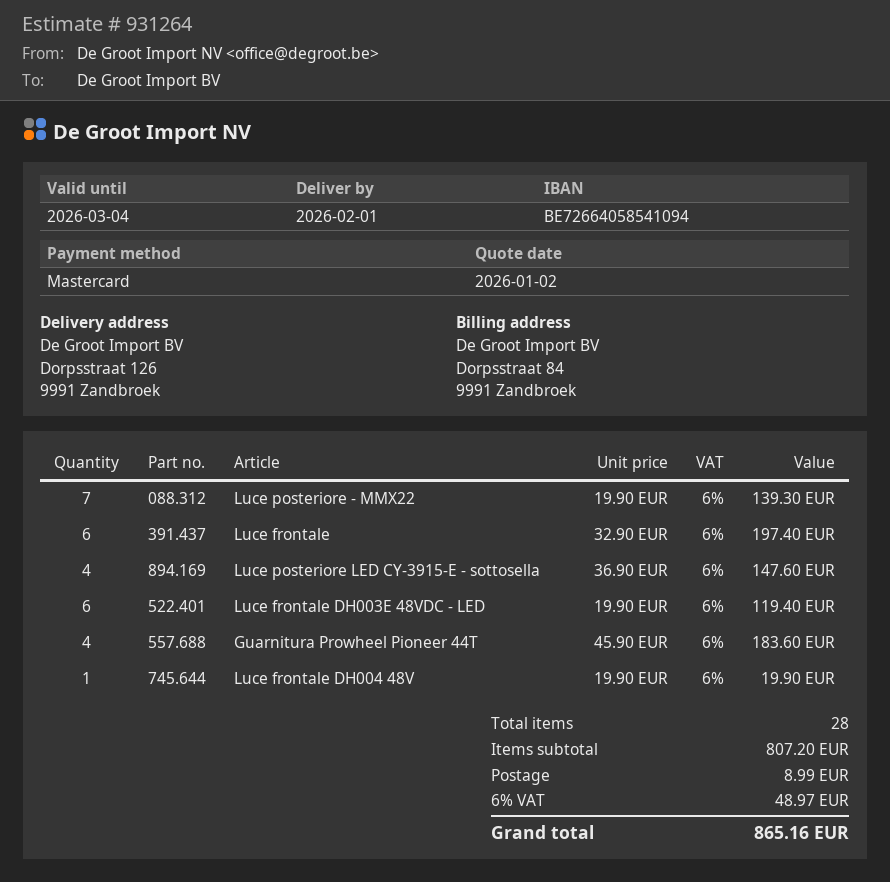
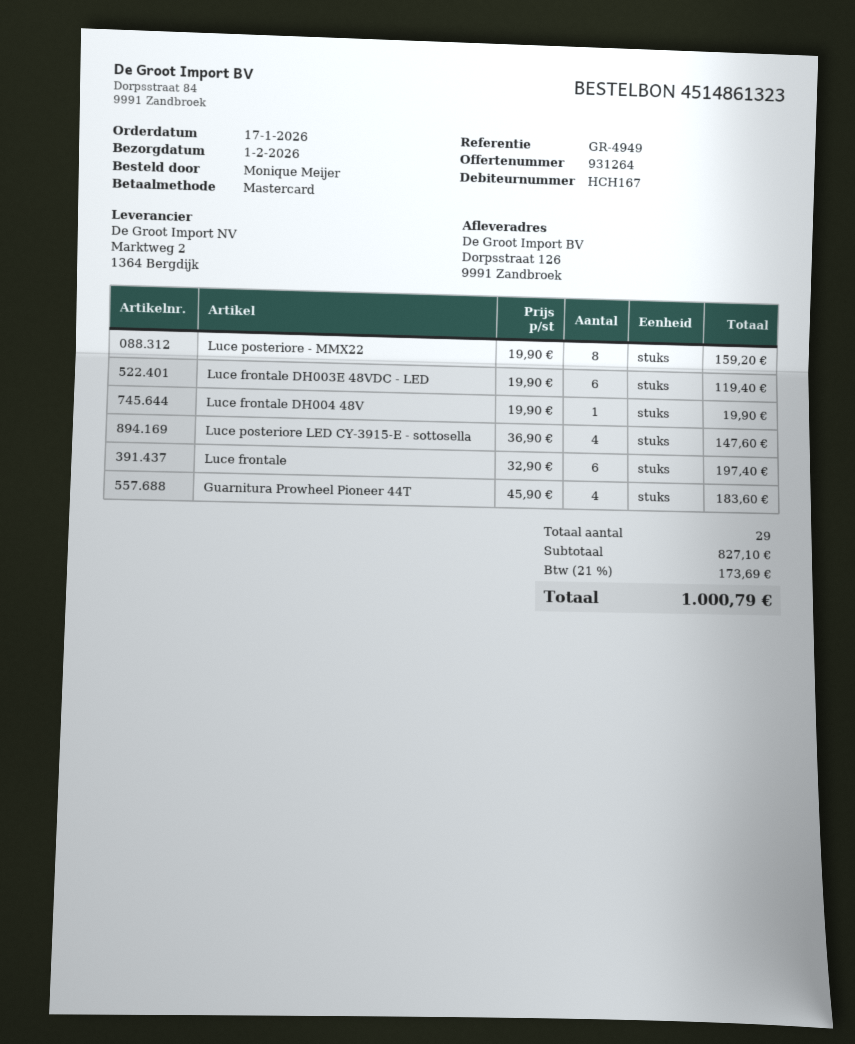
Luce posteriore - MMX22: 7 x 19.90 = 139.30 -> 8 x 19.90 = 159.20
total quantity: 28 -> 29
subtotal: 807.20 -> 827.10
shipping: 8.99 -> none
tax: 6% = 48.97 -> 21% = 173.69
total: 865.16 -> 1000.79

